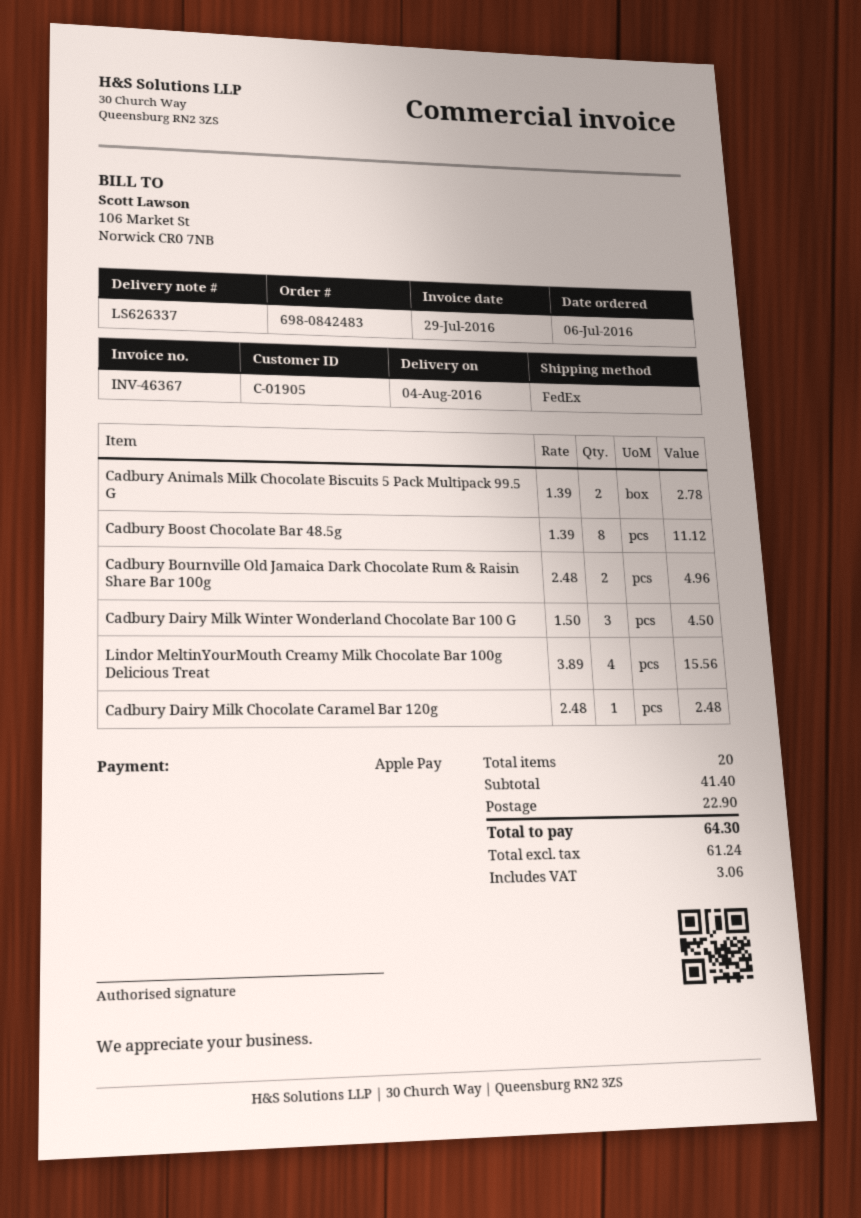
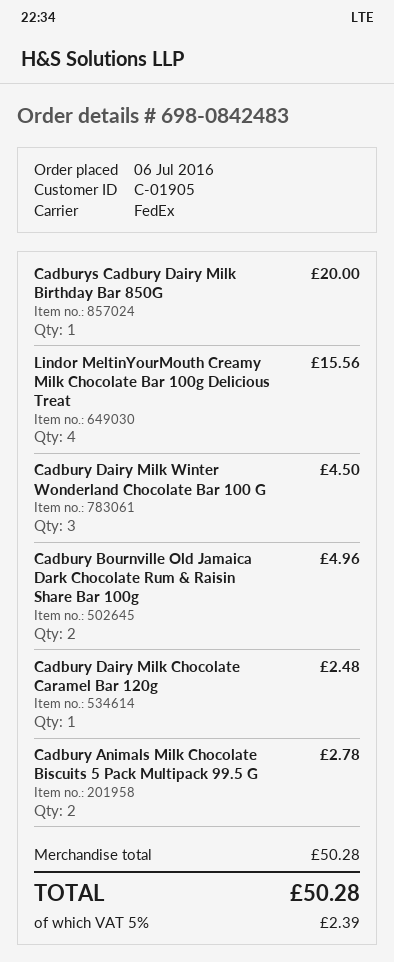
Cadbury Boost Chocolate Bar 48.5g: 8 for 11.12 -> none
Cadburys Cadbury Dairy Milk Birthday Bar 850G: none -> 1 for 20.00
subtotal: 41.40 -> 50.28
shipping: 22.90 -> none
tax: 3.06 -> 2.39
total: 64.30 -> 50.28

